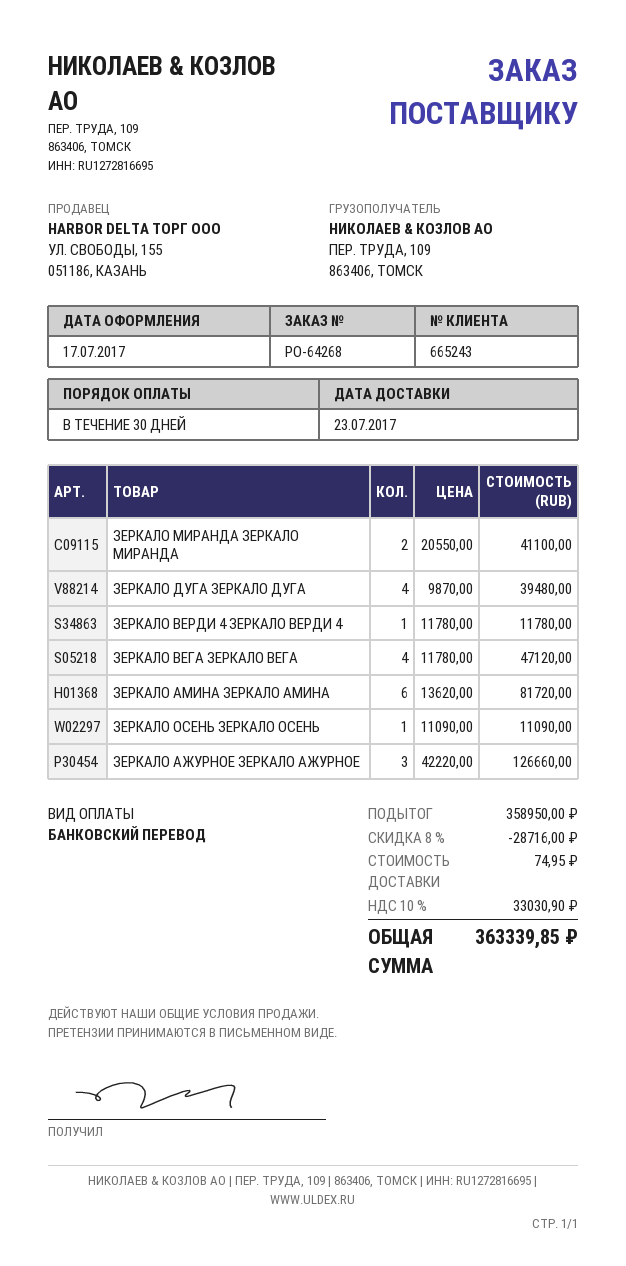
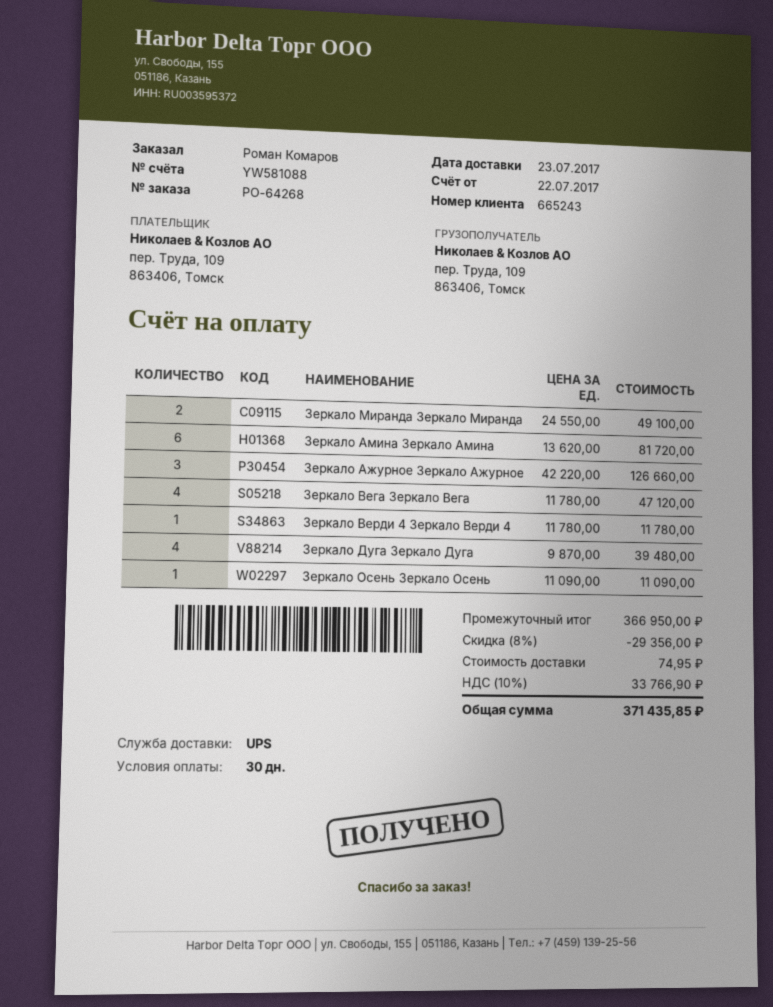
ЗЕРКАЛО МИРАНДА ЗЕРКАЛО МИРАНДА: 2 x 20550.00 = 41100.00 -> 2 x 24550.00 = 49100.00
subtotal: 358950.00 -> 366950.00
discount: 8% = 28716.00 -> 8% = 29356.00
tax: 10% = 33030.90 -> 10% = 33766.90
total: 363339.85 -> 371435.85

